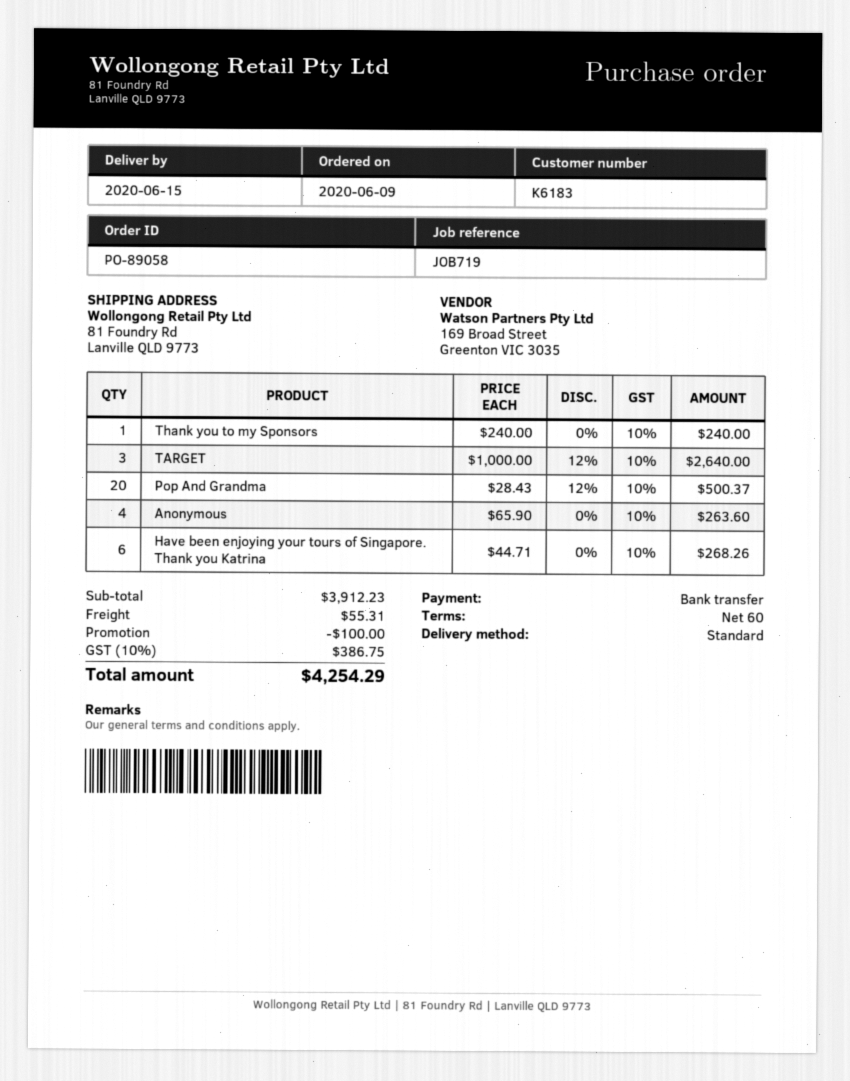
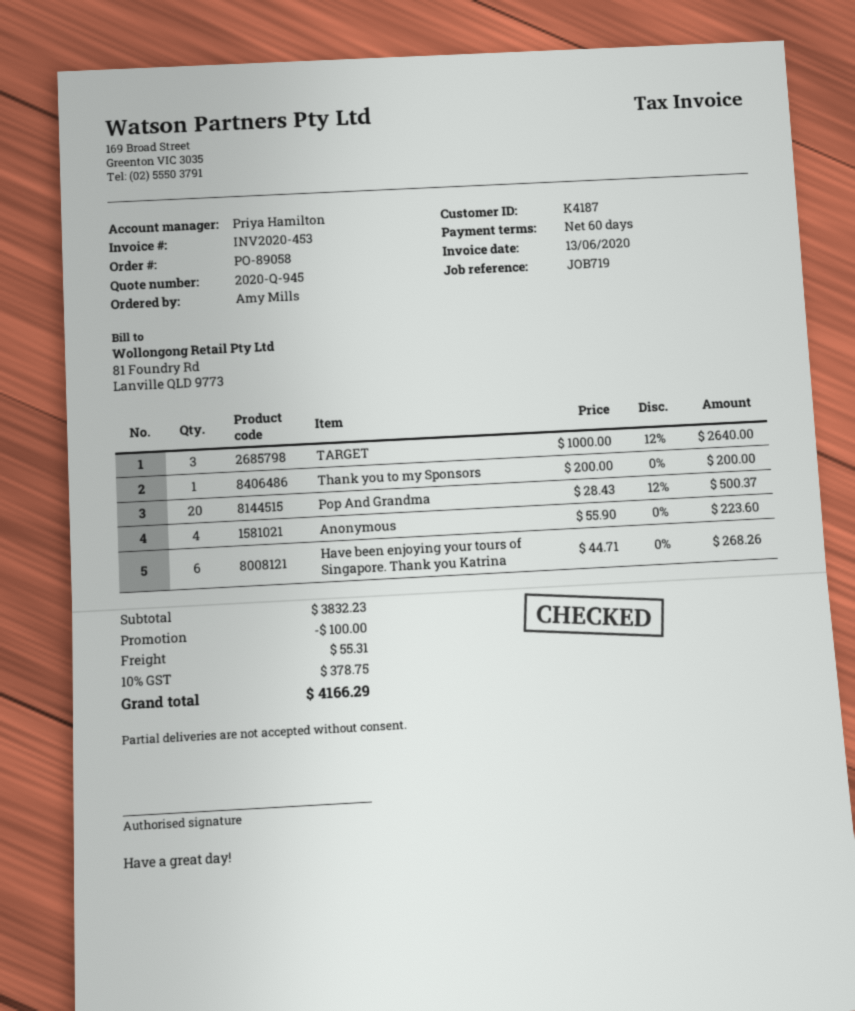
customer number: K6183 -> K4187
Thank you to my Sponsors: 1 x 240.00 = 240.00 -> 1 x 200.00 = 200.00
Anonymous: 4 x 65.90 = 263.60 -> 4 x 55.90 = 223.60
subtotal: 3912.23 -> 3832.23
tax: 10% = 386.75 -> 10% = 378.75
total: 4254.29 -> 4166.29

